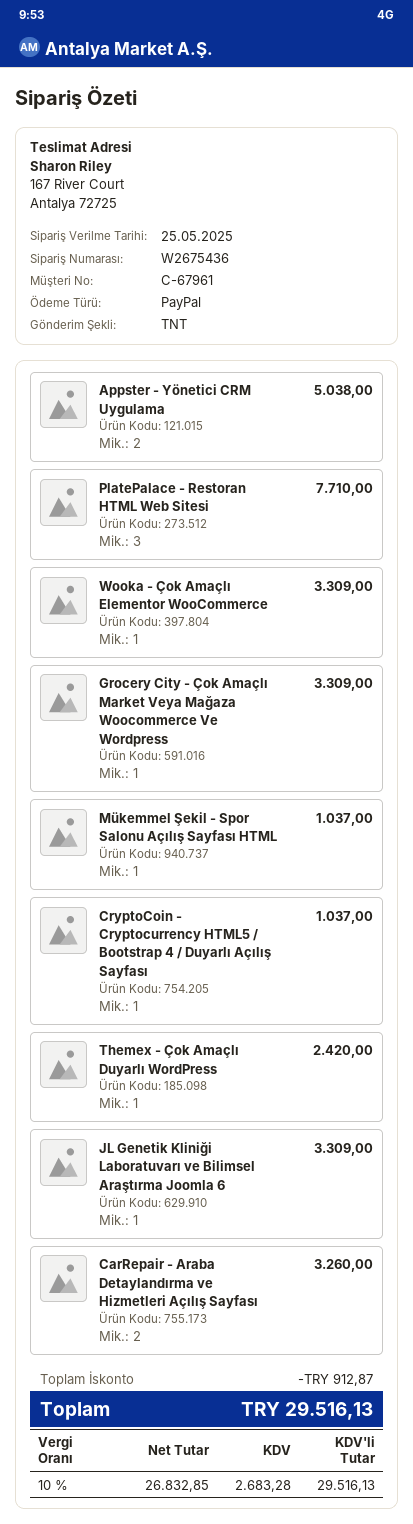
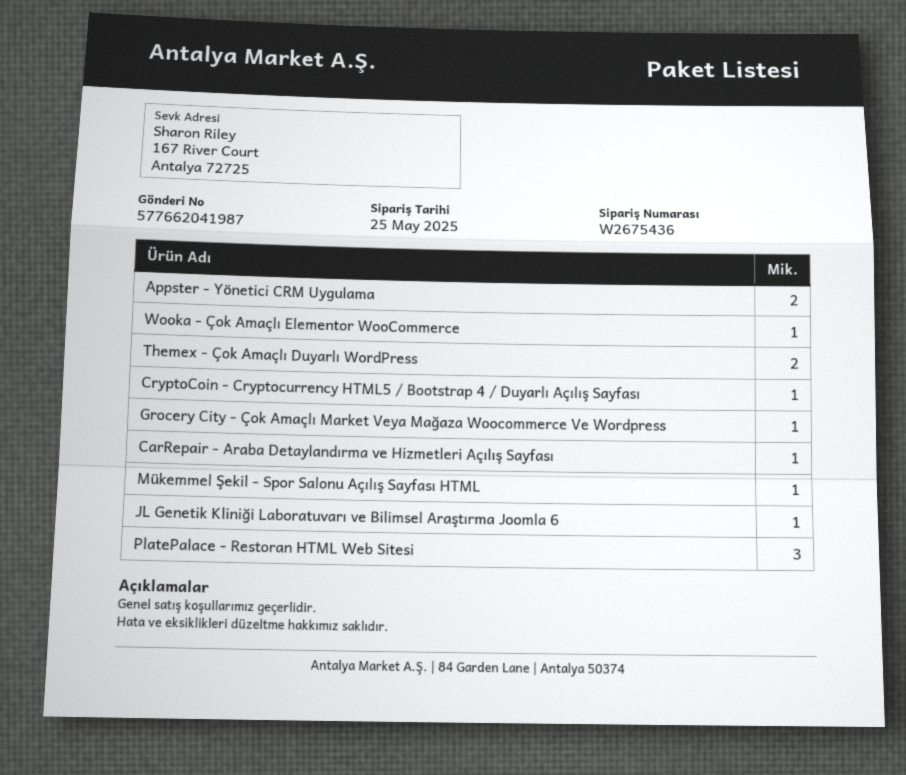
Themex - Çok Amaçlı Duyarlı WordPress: 1 -> 2
CarRepair - Araba Detaylandırma ve Hizmetleri Açılış Sayfası: 2 -> 1

